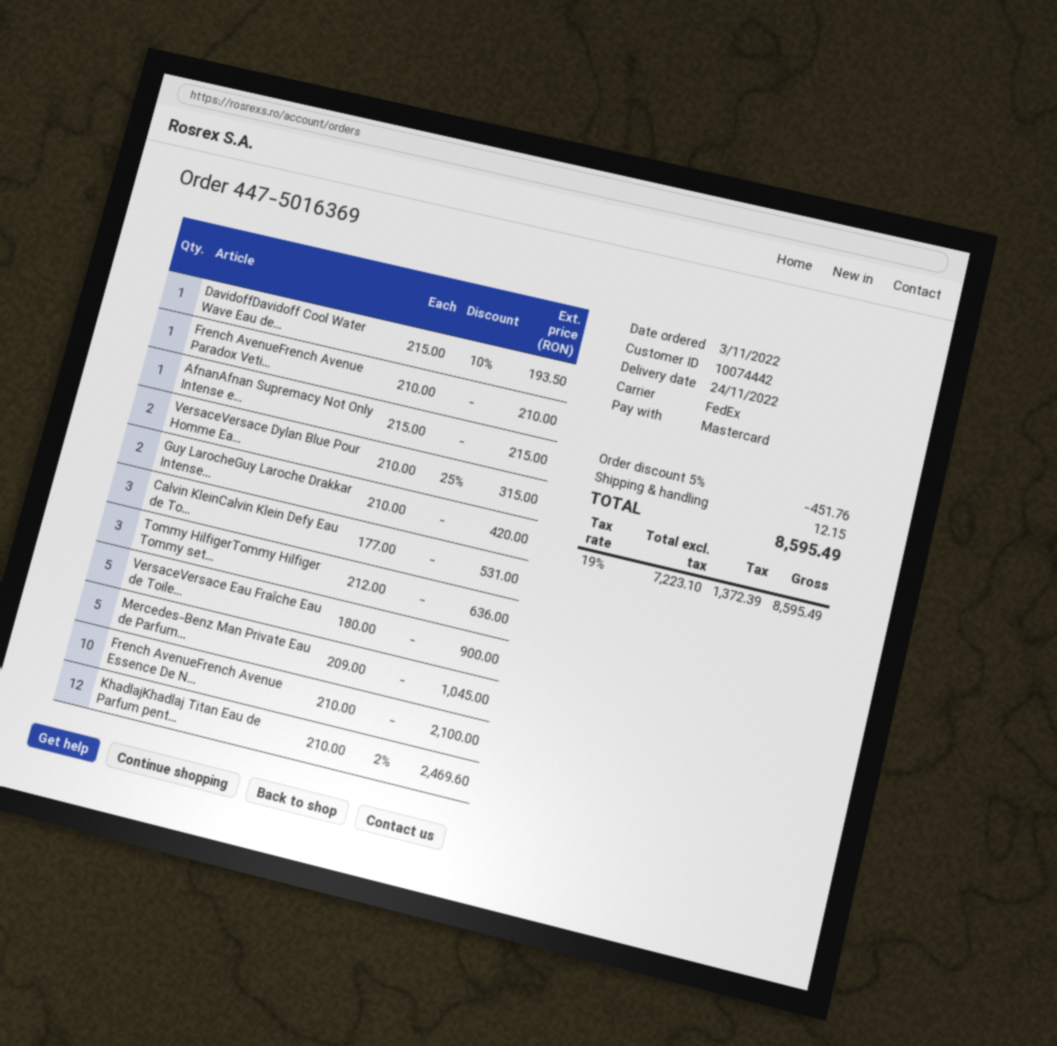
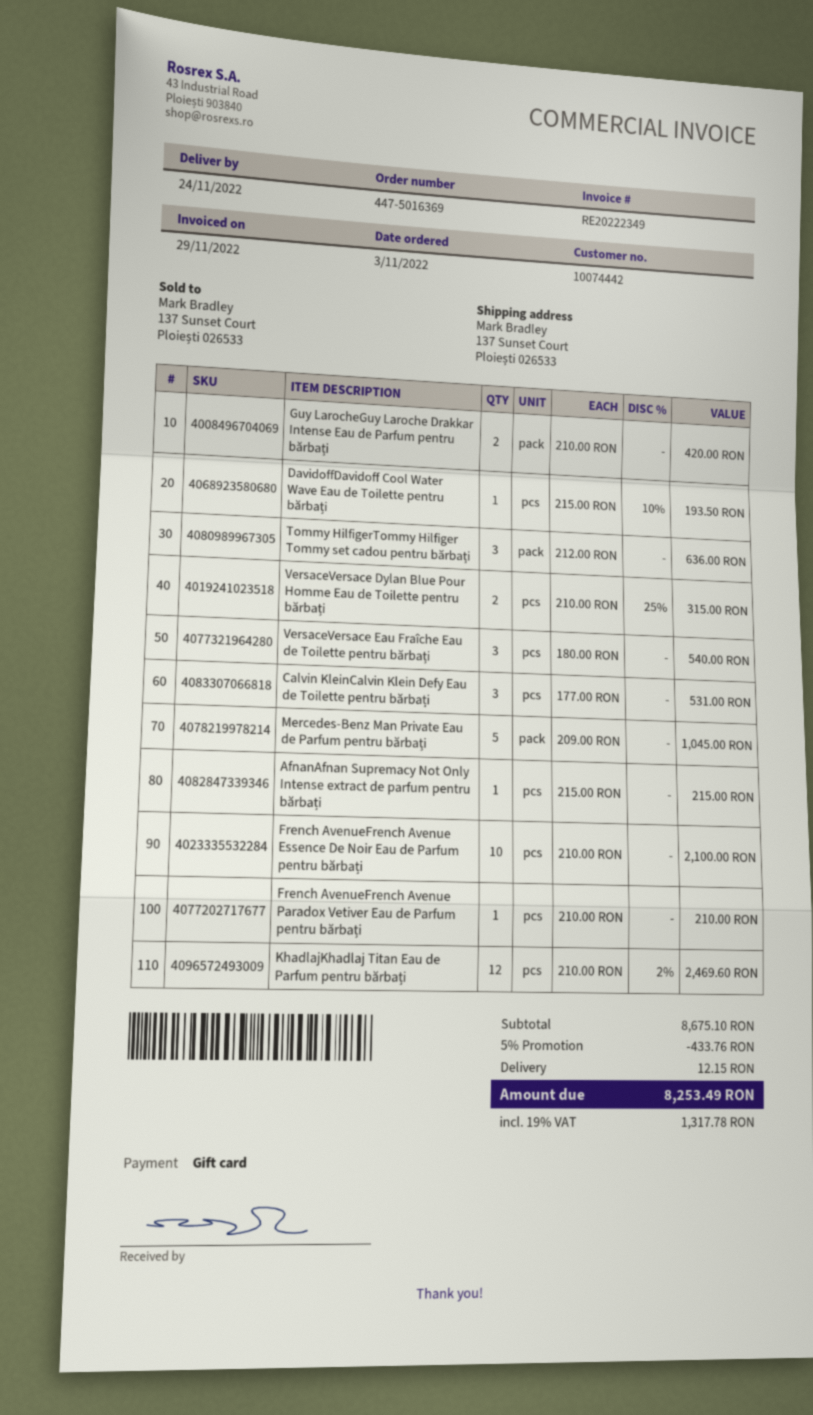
payment method: Mastercard -> gift card
VersaceVersace Eau Fraîche Eau de Toile...: 5 x 180.00 = 900.00 -> 3 x 180.00 = 540.00
discount: 5% = 451.76 -> 5% = 433.76
tax: 19% = 1372.39 -> 19% = 1317.78
total: 8595.49 -> 8253.49

